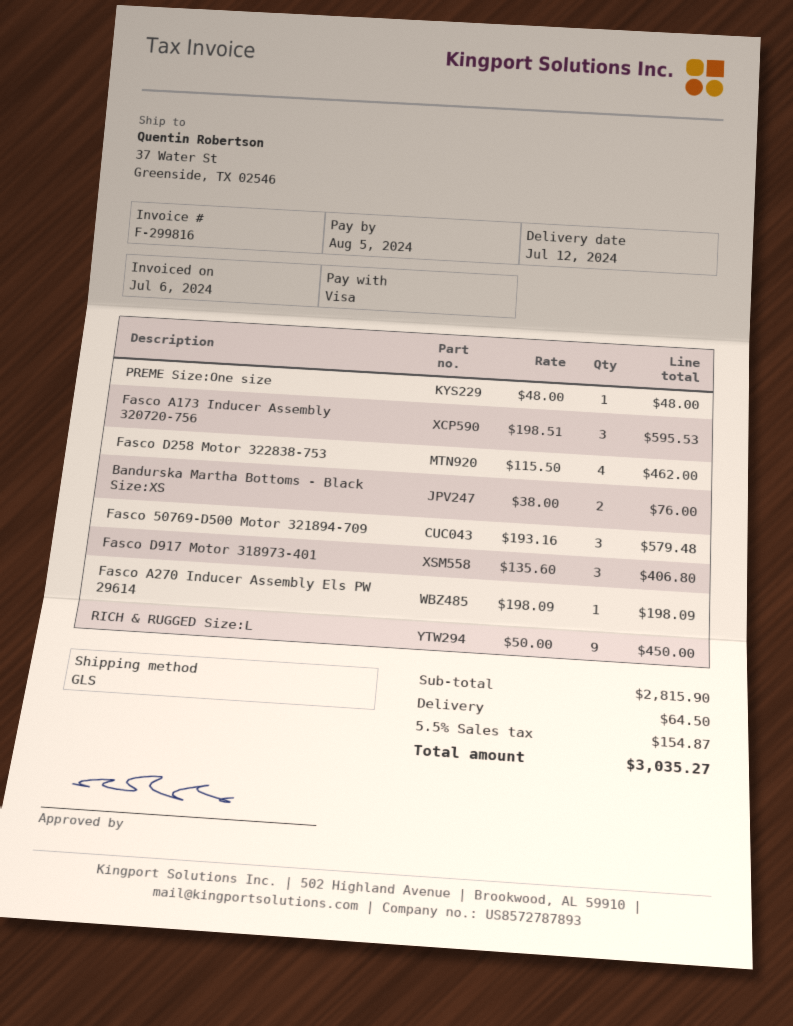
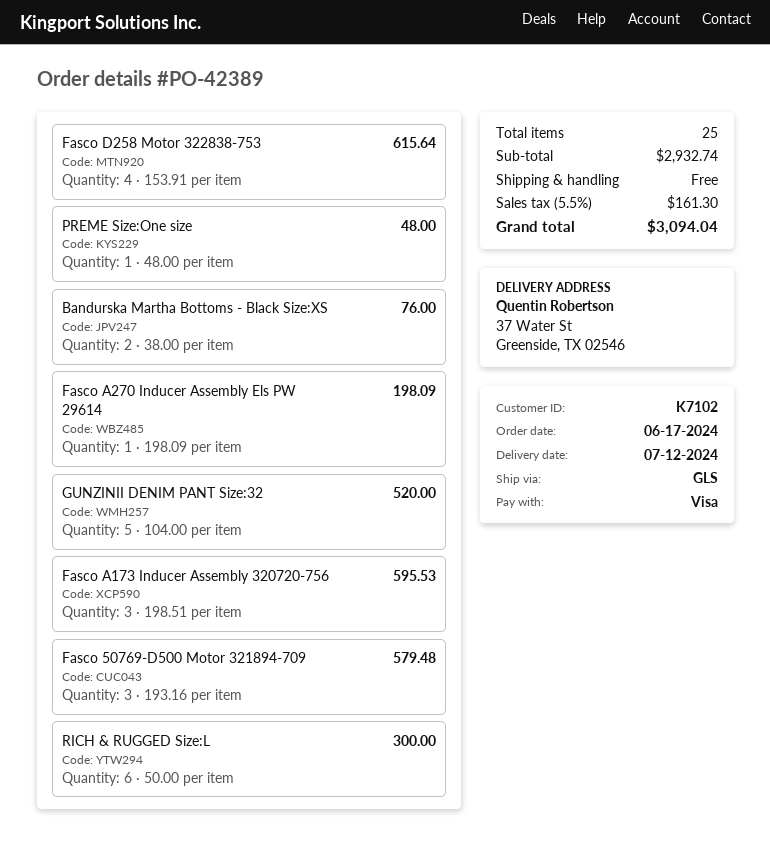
Fasco D258 Motor 322838-753: 4 x 115.50 = 462.00 -> 4 x 153.91 = 615.64
Fasco D917 Motor 318973-401: 3 x 135.60 = 406.80 -> none
RICH & RUGGED Size:L: 9 x 50.00 = 450.00 -> 6 x 50.00 = 300.00
GUNZINII DENIM PANT Size:32: none -> 5 x 104.00 = 520.00
subtotal: 2815.90 -> 2932.74
shipping: 64.50 -> 0.00
tax: 5.5% = 154.87 -> 5.5% = 161.30
total: 3035.27 -> 3094.04

